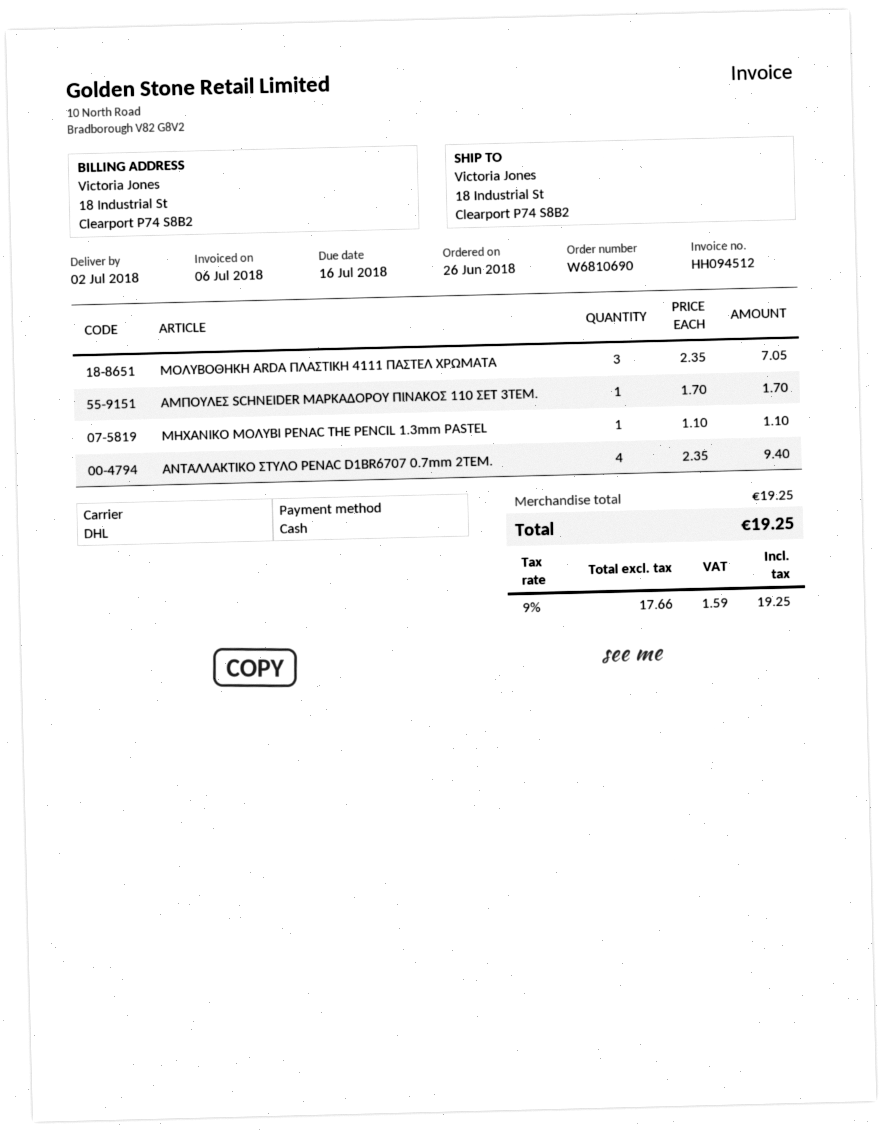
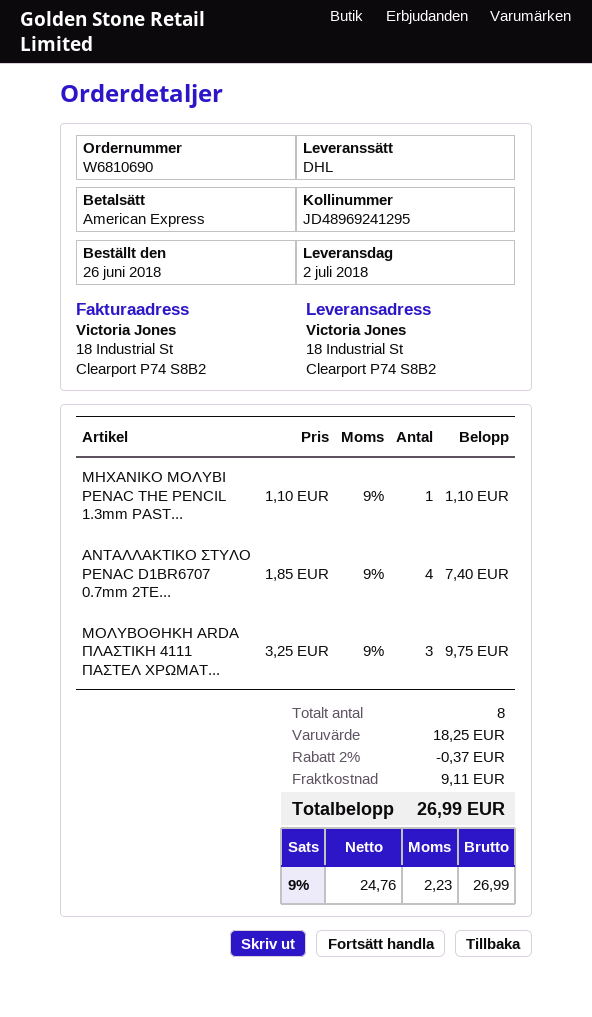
payment method: cash -> American Express
MOΛΥΒΟΘΗΚΗ ARDA ΠΛΑΣΤΙΚΗ 4111 ΠΑΣΤΕΛ ΧΡΩΜΑΤΑ: 3 x 2.35 = 7.05 -> 3 x 3.25 = 9.75
ΑΜΠΟΥΛΕΣ SCHNEIDER ΜΑΡΚΑΔΟΡΟΥ ΠΙΝΑΚΟΣ 110 ΣΕΤ 3ΤΕΜ.: 1 x 1.70 = 1.70 -> none
ΑΝΤΑΛΛΑΚΤΙΚΟ ΣΤΥΛΟ PENAC D1BR6707 0.7mm 2ΤΕΜ.: 4 x 2.35 = 9.40 -> 4 x 1.85 = 7.40
subtotal: 19.25 -> 18.25
discount: none -> 2% = 0.37
shipping: none -> 9.11
net: 17.66 -> 24.76
tax: 9% = 1.59 -> 9% = 2.23
total: 19.25 -> 26.99

